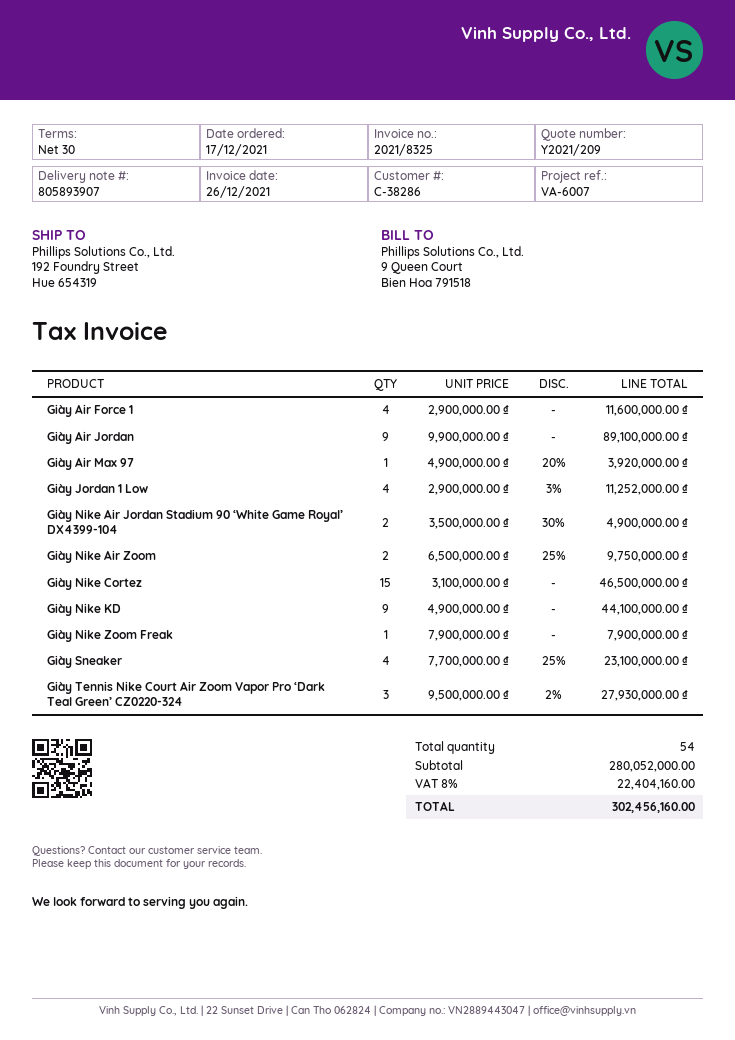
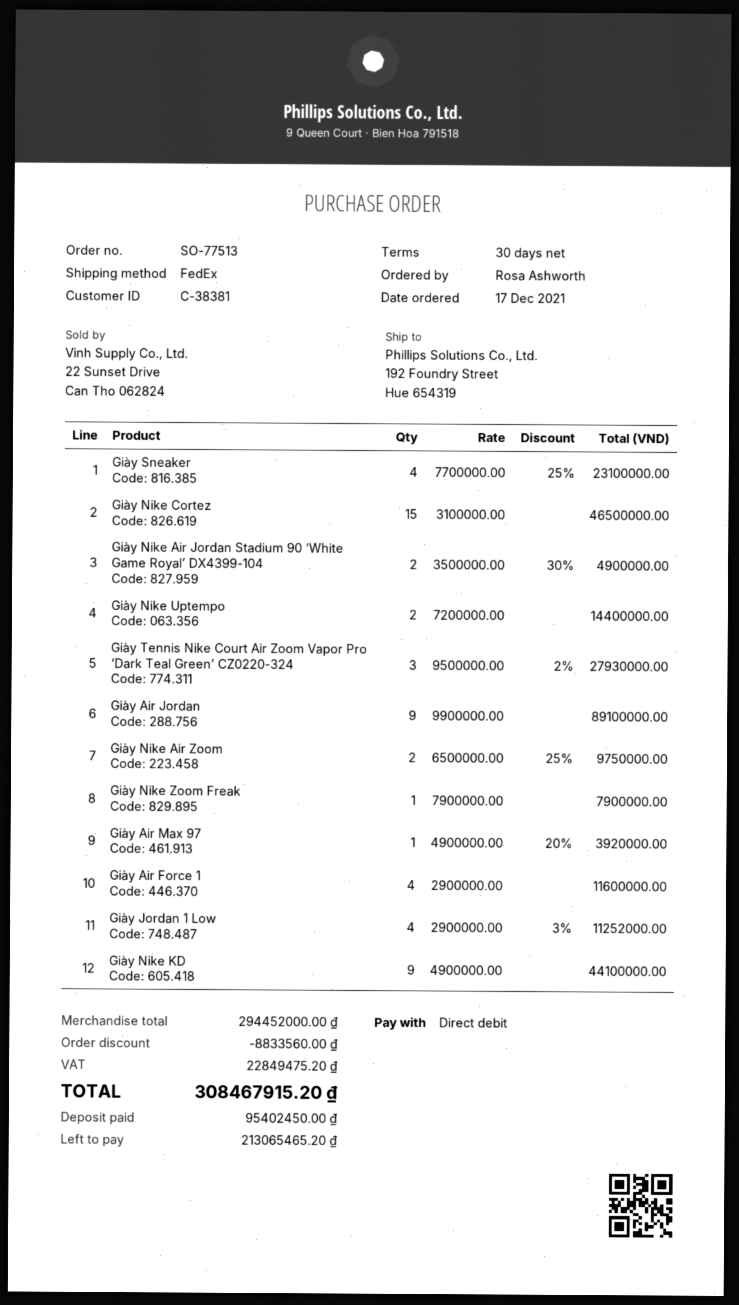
customer number: C-38286 -> C-38381
Giày Nike Uptempo: none -> 2 x 7200000.00 = 14400000.00
subtotal: 280052000.00 -> 294452000.00
discount: none -> 8833560.00
tax: 22404160.00 -> 22849475.20
total: 302456160.00 -> 308467915.20

